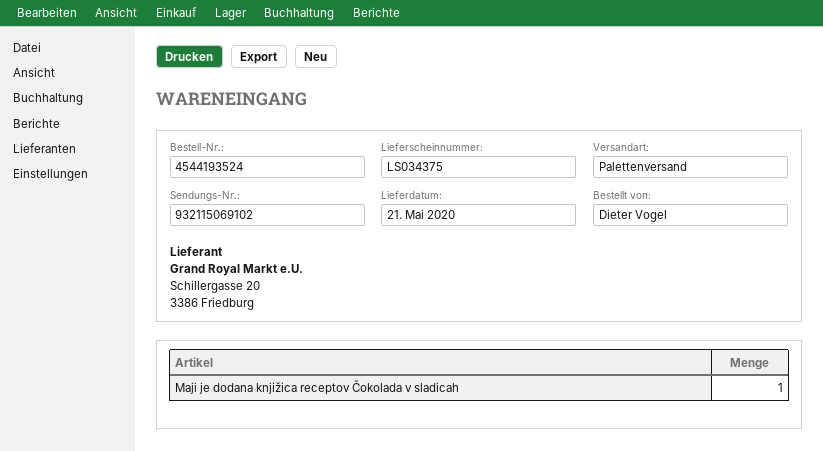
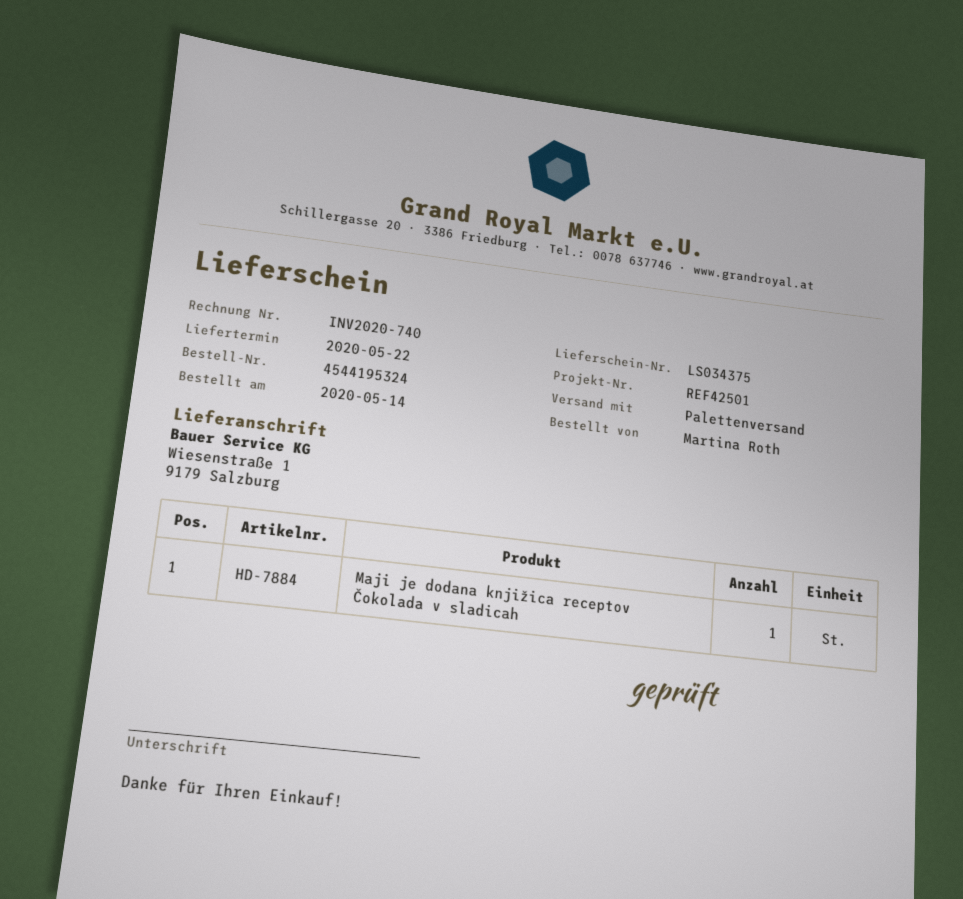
order number: 4544193524 -> 4544195324
delivery date: 2020-05-21 -> 2020-05-22
ordered by: Dieter Vogel -> Martina Roth

